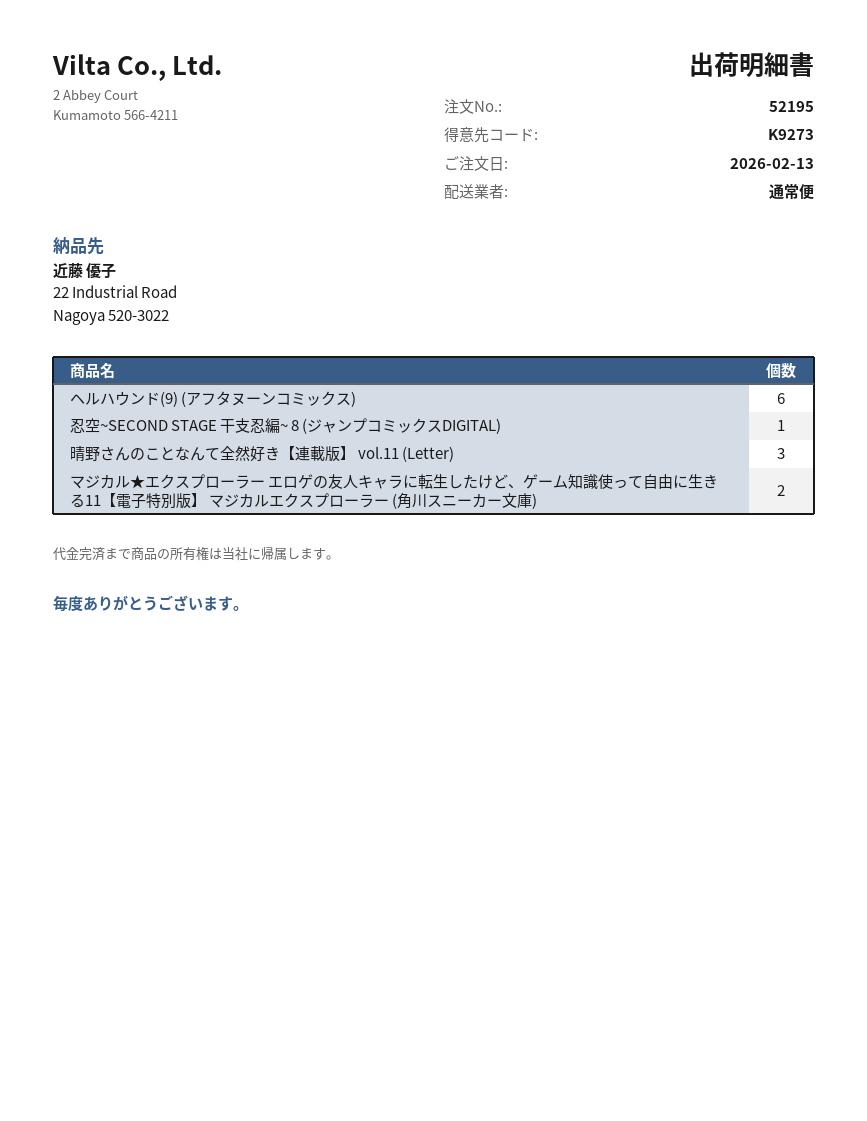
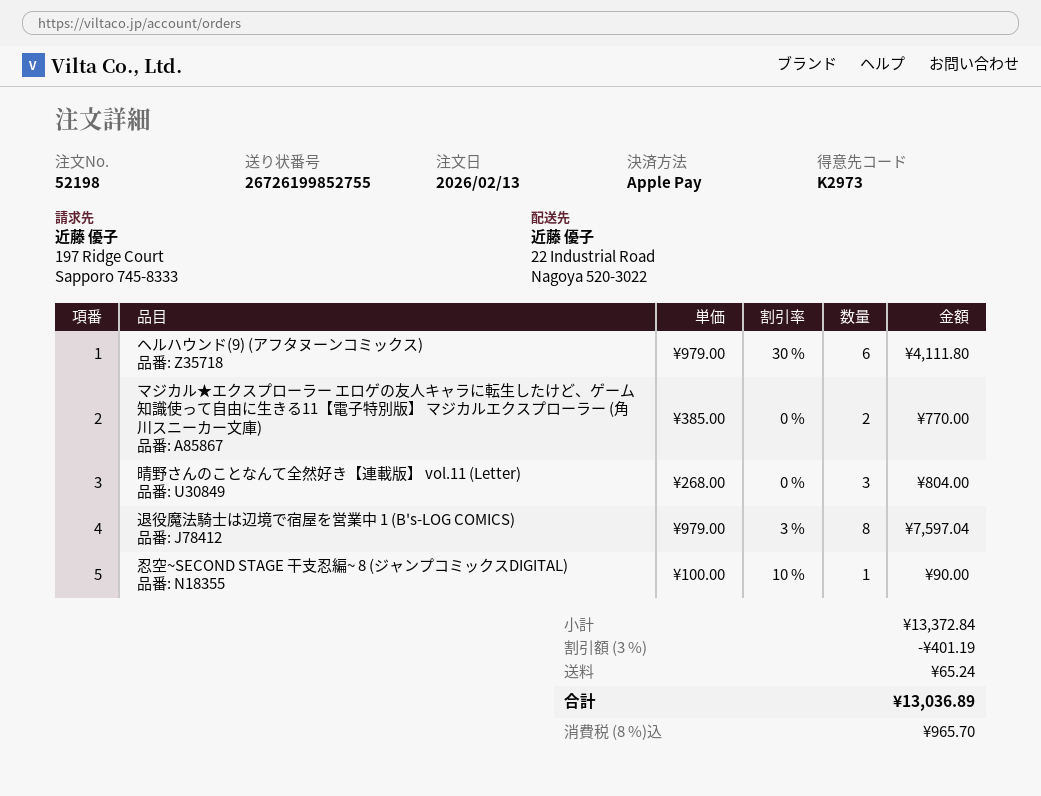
order number: 52195 -> 52198
customer number: K9273 -> K2973
退役魔法騎士は辺境で宿屋を営業中 1 (B's-LOG COMICS): none -> 8

